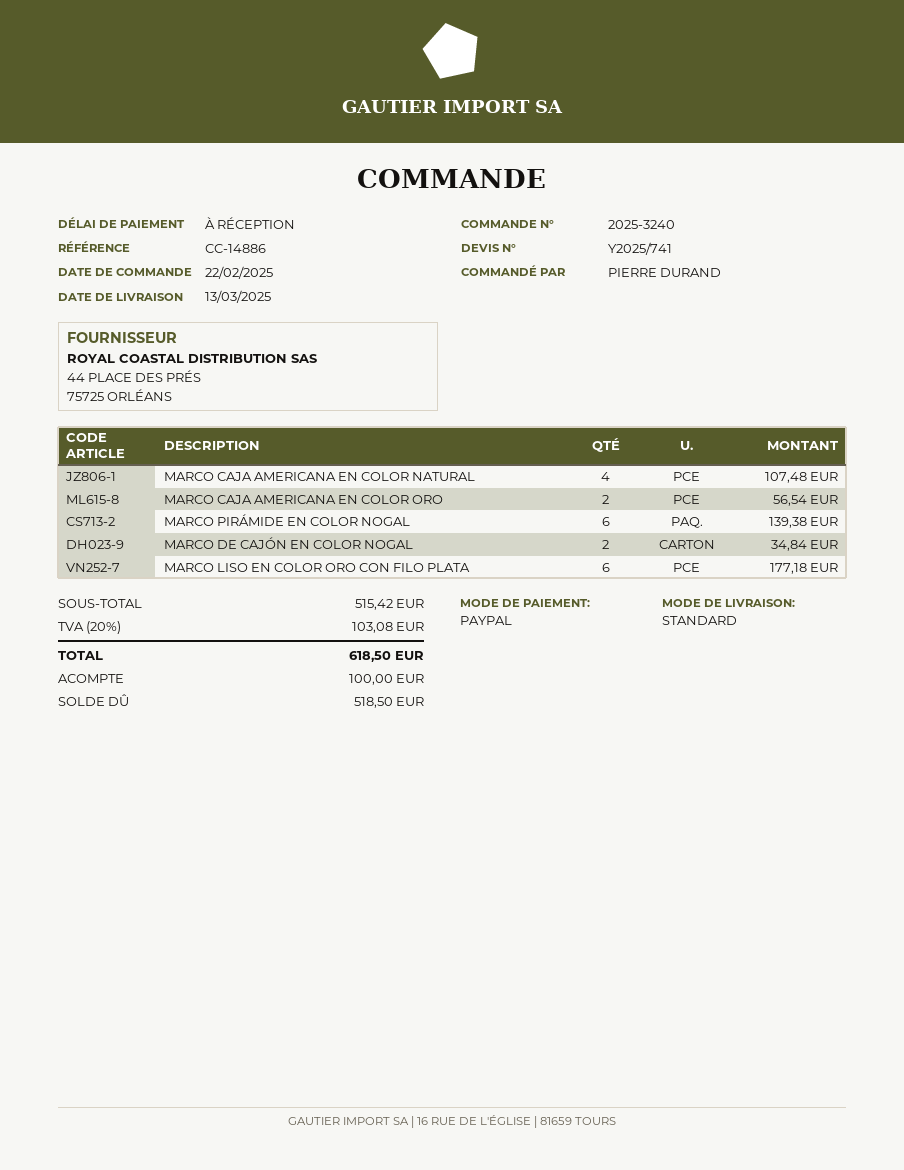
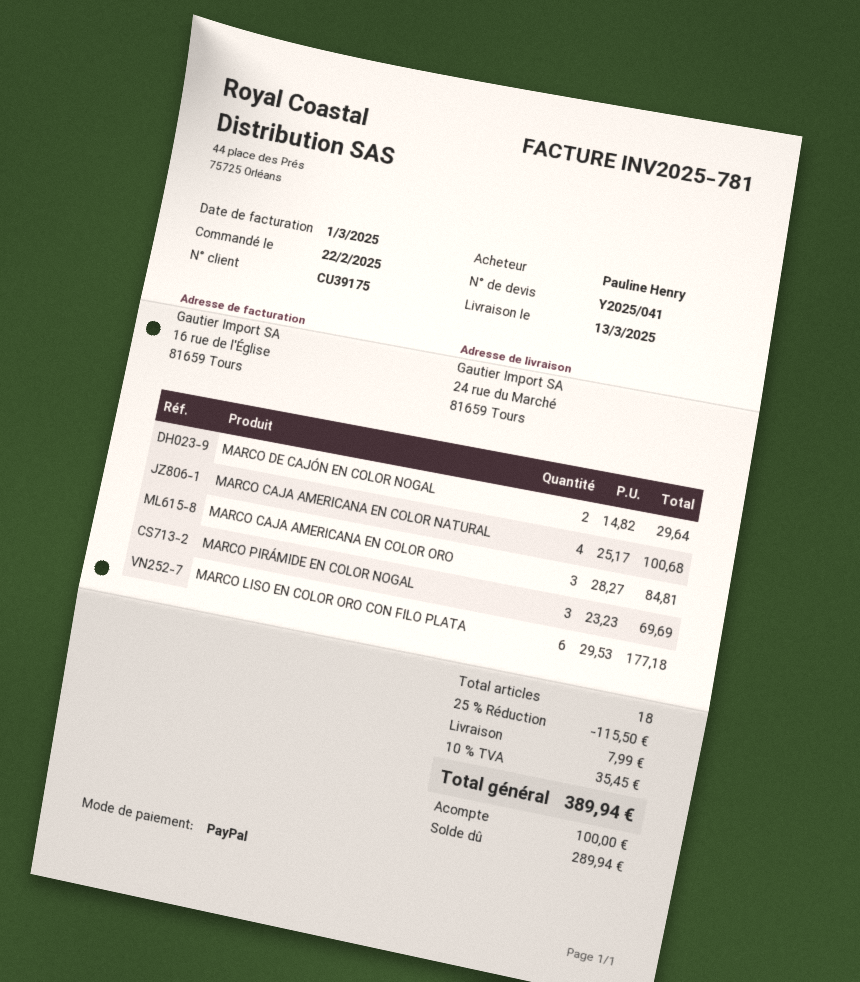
quote number: Y2025/741 -> Y2025/041
ordered by: PIERRE DURAND -> Pauline Henry
MARCO CAJA AMERICANA EN COLOR NATURAL: 4 for 107.48 -> 4 for 100.68
MARCO CAJA AMERICANA EN COLOR ORO: 2 for 56.54 -> 3 for 84.81
MARCO PIRÁMIDE EN COLOR NOGAL: 6 for 139.38 -> 3 for 69.69
MARCO DE CAJÓN EN COLOR NOGAL: 2 for 34.84 -> 2 for 29.64
discount: none -> 25% = 115.50
shipping: none -> 7.99
tax: 20% = 103.08 -> 10% = 35.45
total: 618.50 -> 389.94
balance: 518.50 -> 289.94

